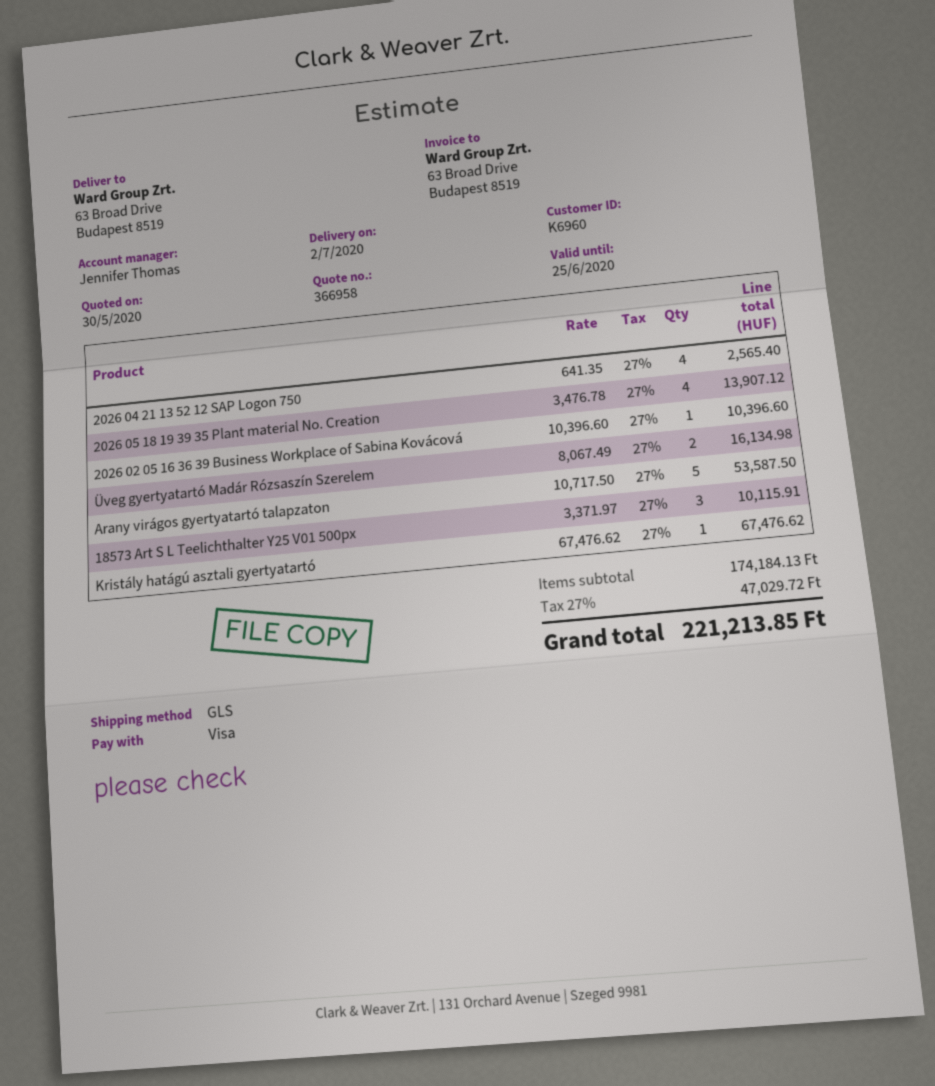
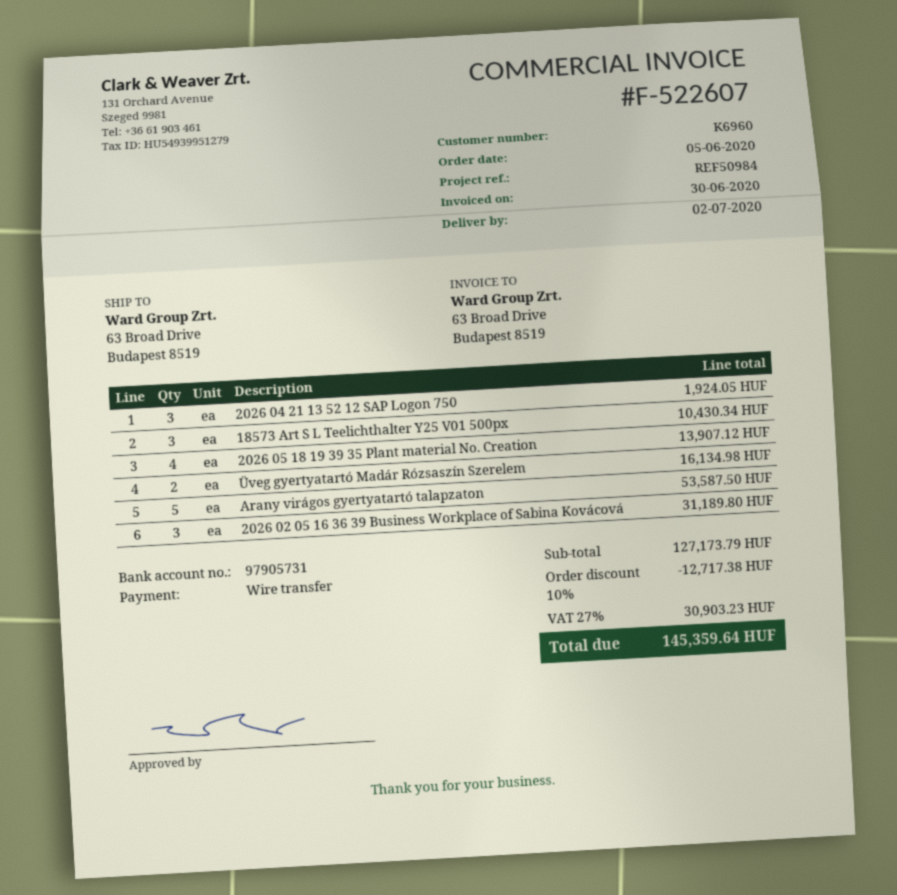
payment method: Visa -> bank transfer
2026 04 21 13 52 12 SAP Logon 750: 4 for 2565.40 -> 3 for 1924.05
2026 02 05 16 36 39 Business Workplace of Sabina Kovácová: 1 for 10396.60 -> 3 for 31189.80
18573 Art S L Teelichthalter Y25 V01 500px: 3 for 10115.91 -> 3 for 10430.34
Kristály hatágú asztali gyertyatartó: 1 for 67476.62 -> none
subtotal: 174184.13 -> 127173.79
discount: none -> 10% = 12717.38
tax: 27% = 47029.72 -> 27% = 30903.23
total: 221213.85 -> 145359.64

